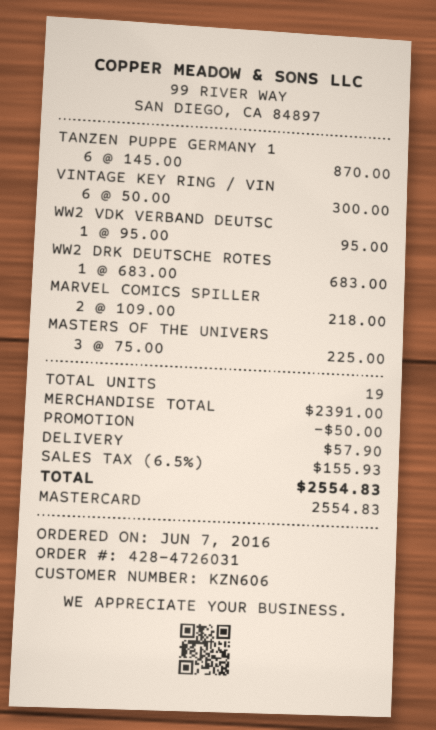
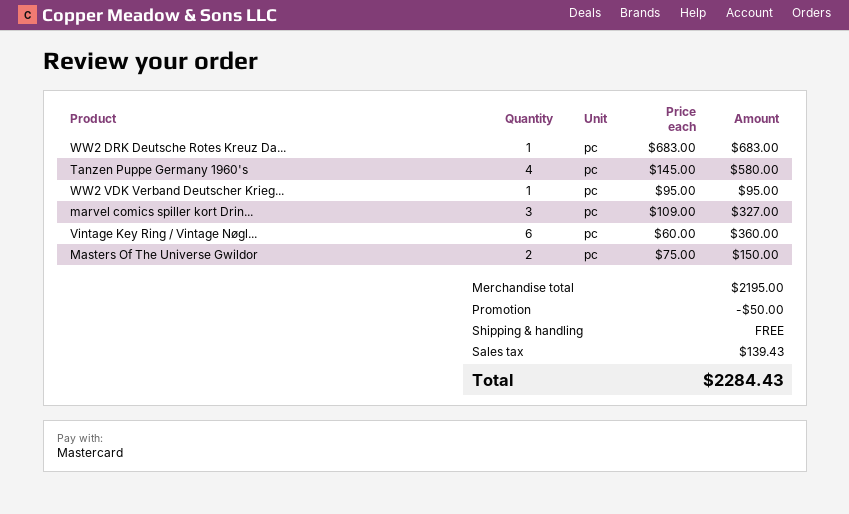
TANZEN PUPPE GERMANY 1: 6 x 145.00 = 870.00 -> 4 x 145.00 = 580.00
VINTAGE KEY RING / VIN: 6 x 50.00 = 300.00 -> 6 x 60.00 = 360.00
MARVEL COMICS SPILLER: 2 x 109.00 = 218.00 -> 3 x 109.00 = 327.00
MASTERS OF THE UNIVERS: 3 x 75.00 = 225.00 -> 2 x 75.00 = 150.00
subtotal: 2391.00 -> 2195.00
shipping: 57.90 -> 0.00
tax: 155.93 -> 139.43
total: 2554.83 -> 2284.43

